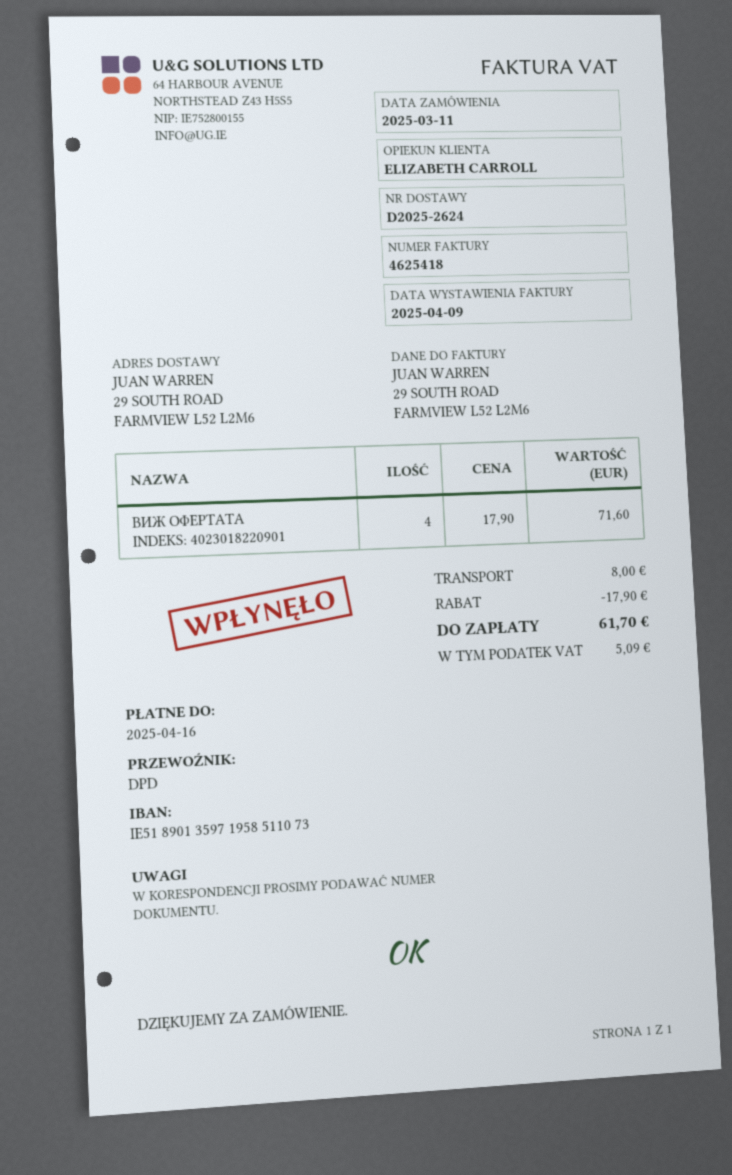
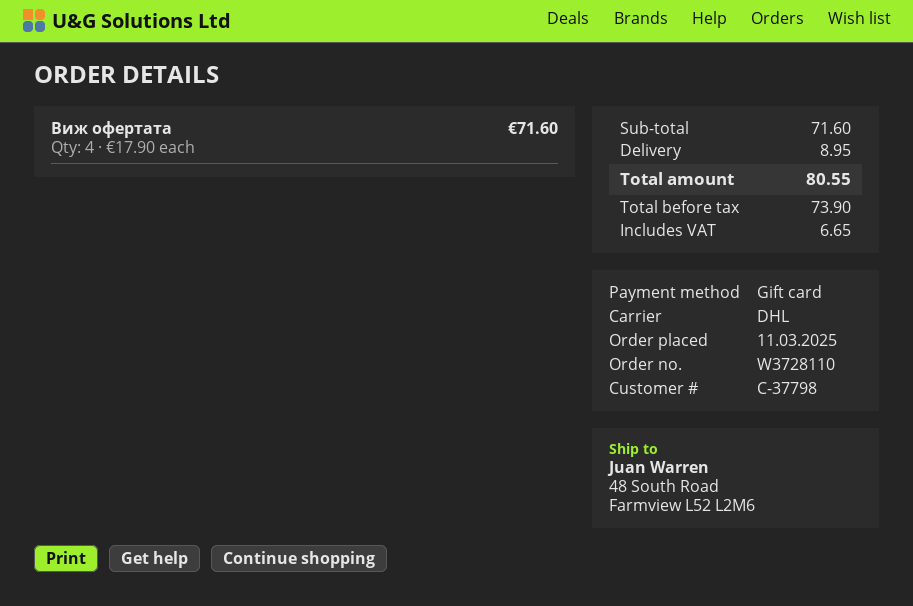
shipping method: DPD -> DHL
ship to: 29 SOUTH ROAD, FARMVIEW L52 L2M6 -> 48 South Road, Farmview L52 L2M6
discount: 17.90 -> none
shipping: 8.00 -> 8.95
tax: 5.09 -> 6.65
total: 61.70 -> 80.55

